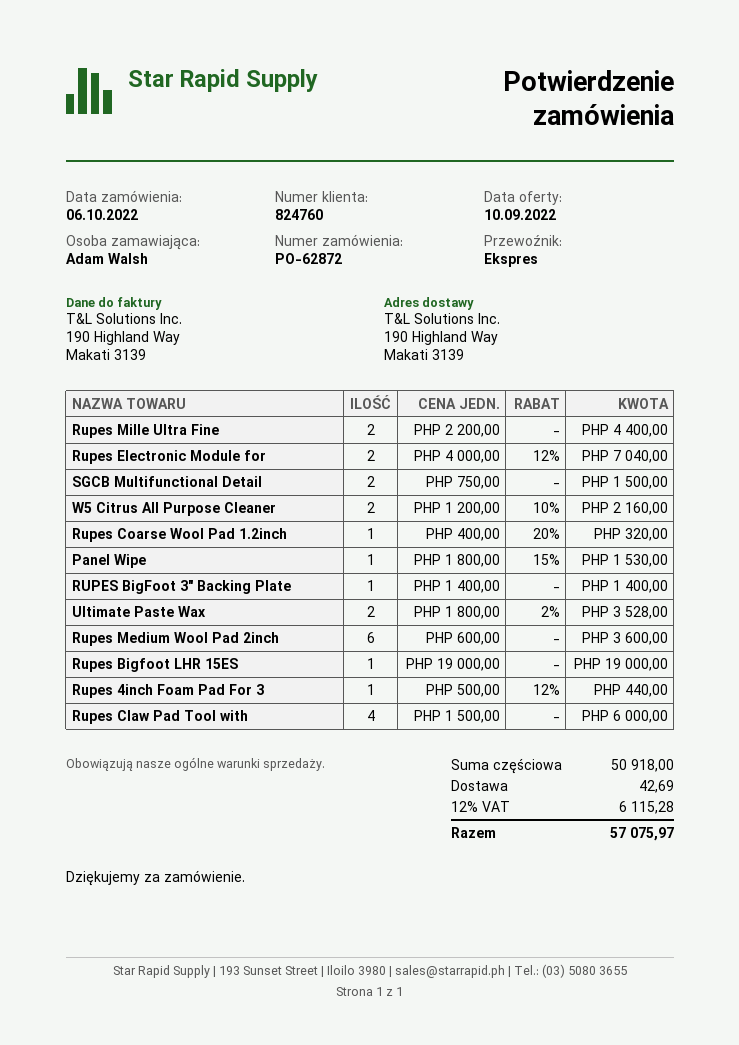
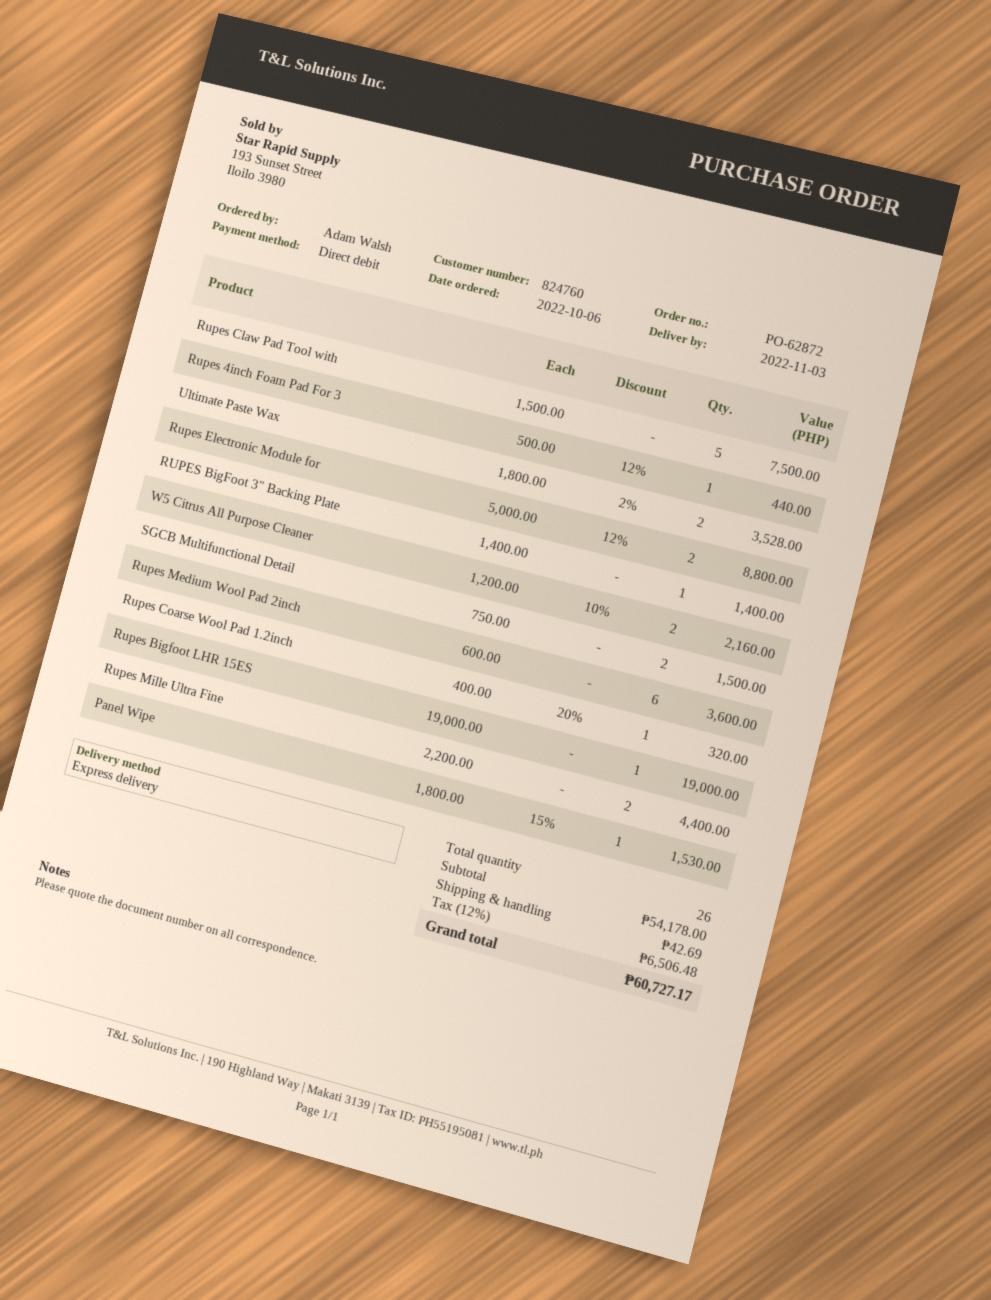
Rupes Electronic Module for: 2 x 4000.00 - 12% = 7040.00 -> 2 x 5000.00 - 12% = 8800.00
Rupes Claw Pad Tool with: 4 x 1500.00 = 6000.00 -> 5 x 1500.00 = 7500.00
subtotal: 50918.00 -> 54178.00
tax: 12% = 6115.28 -> 12% = 6506.48
total: 57075.97 -> 60727.17

